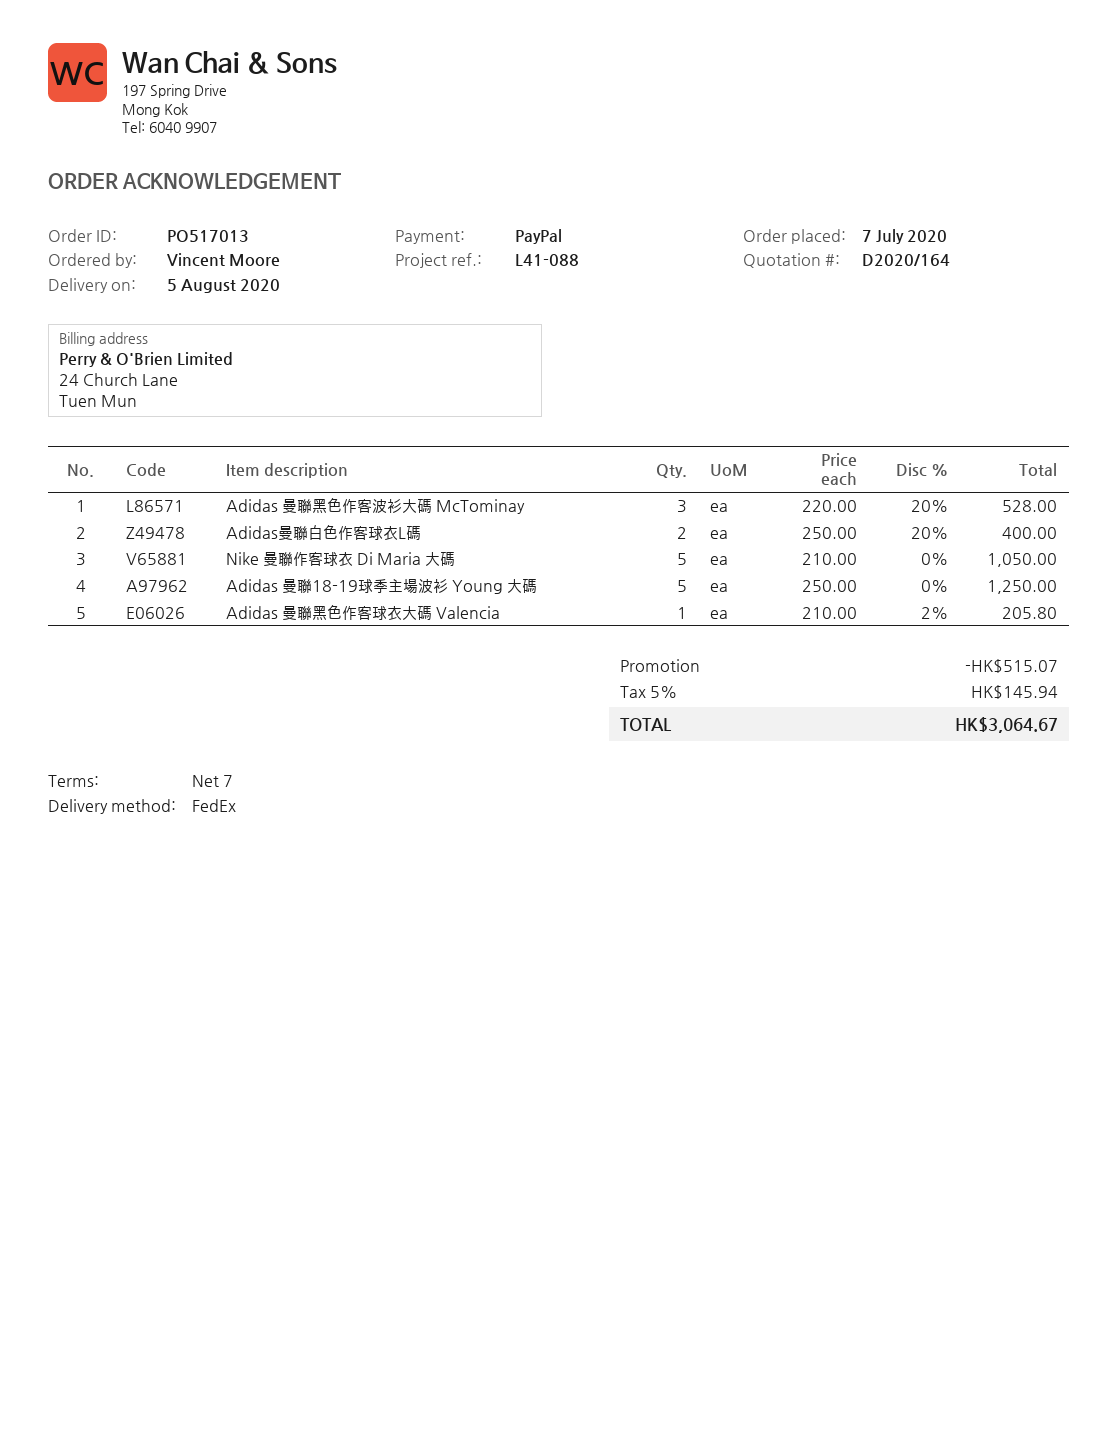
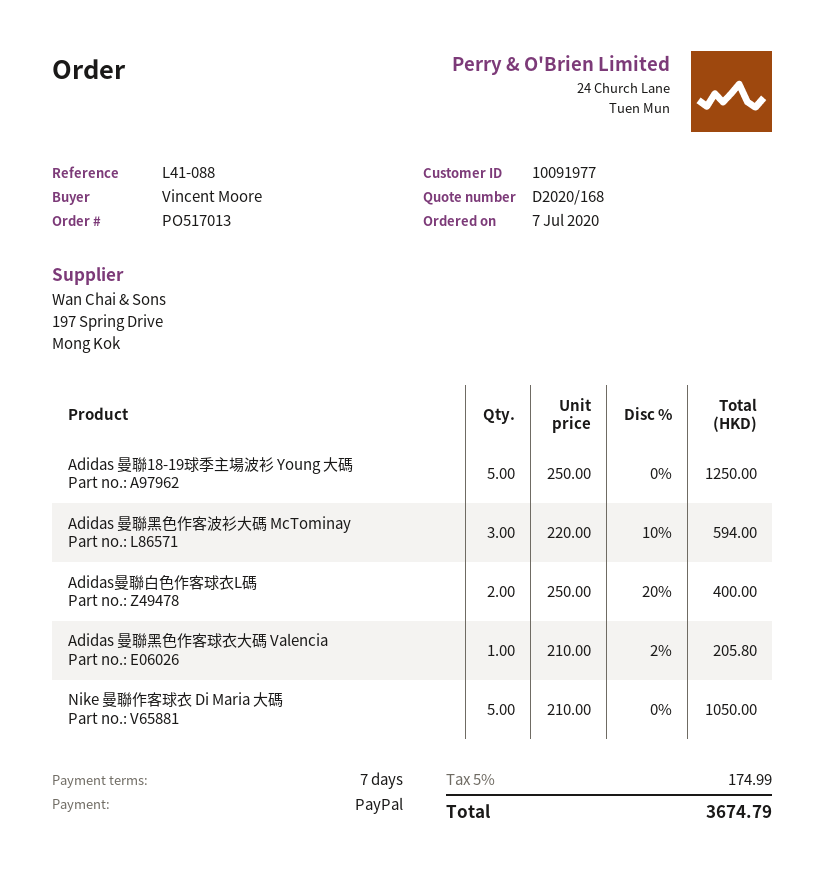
quote number: D2020/164 -> D2020/168
Adidas 曼聯黑色作客波衫大碼 McTominay: 3 x 220.00 - 20% = 528.00 -> 3 x 220.00 - 10% = 594.00
discount: 515.07 -> none
tax: 5% = 145.94 -> 5% = 174.99
total: 3064.67 -> 3674.79

